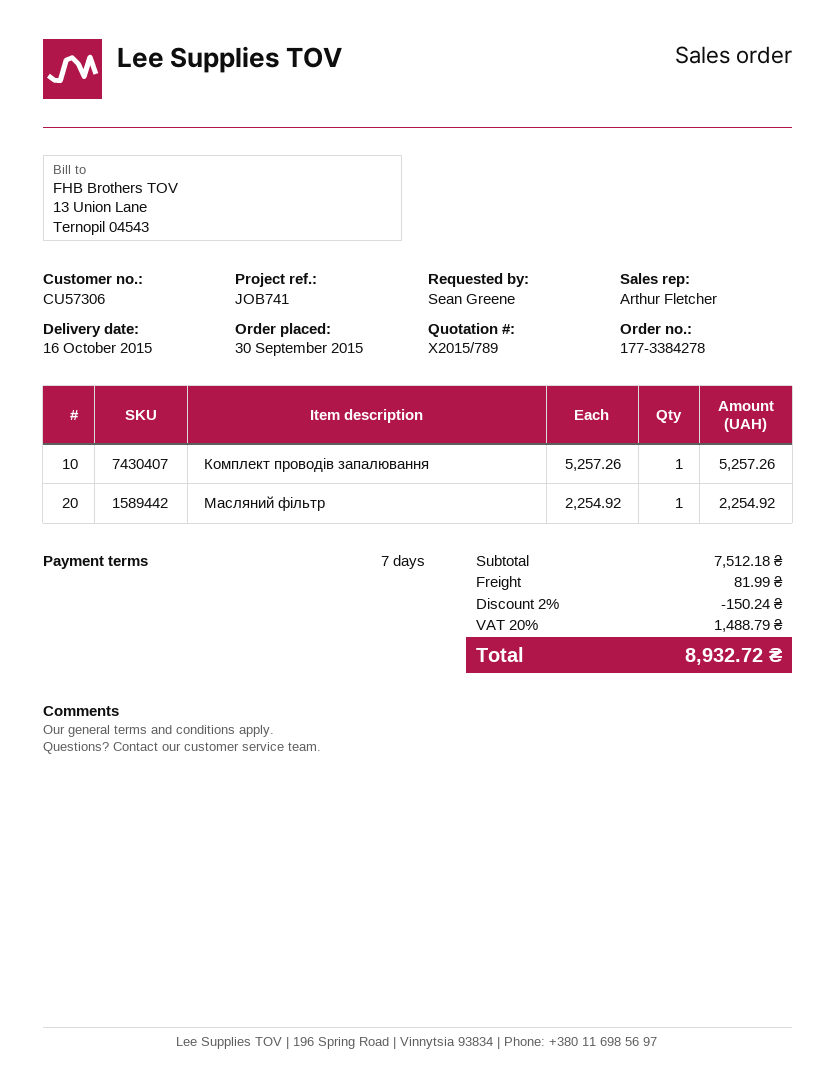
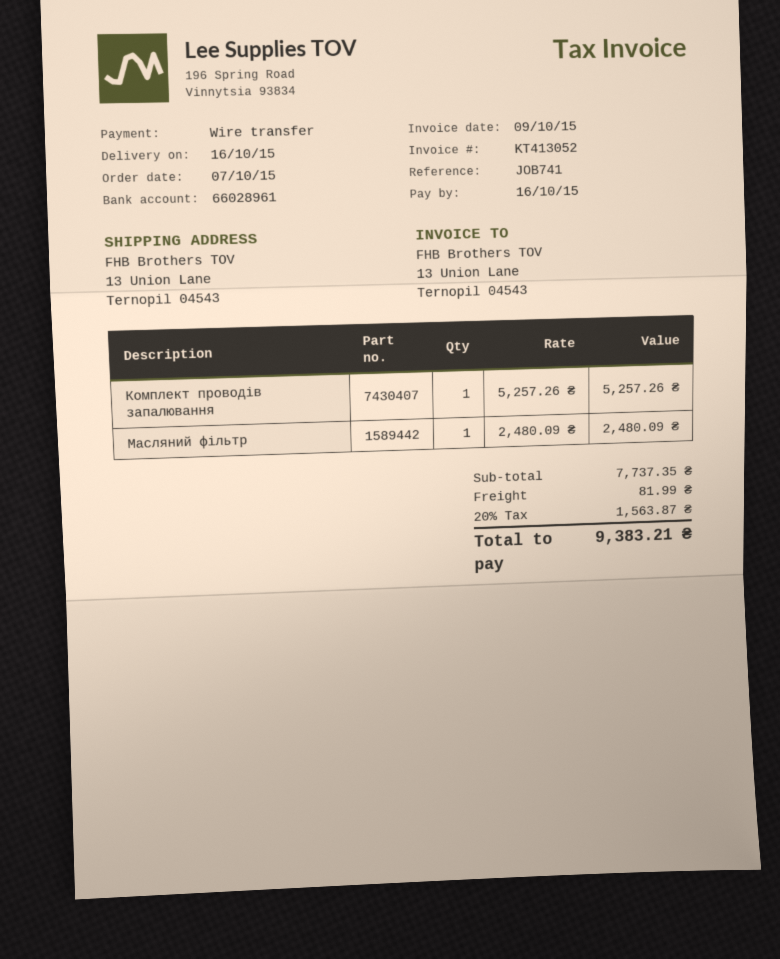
order date: 2015-09-30 -> 2015-10-07
Масляний фільтр: 1 x 2254.92 = 2254.92 -> 1 x 2480.09 = 2480.09
subtotal: 7512.18 -> 7737.35
discount: 2% = 150.24 -> none
tax: 20% = 1488.79 -> 20% = 1563.87
total: 8932.72 -> 9383.21

